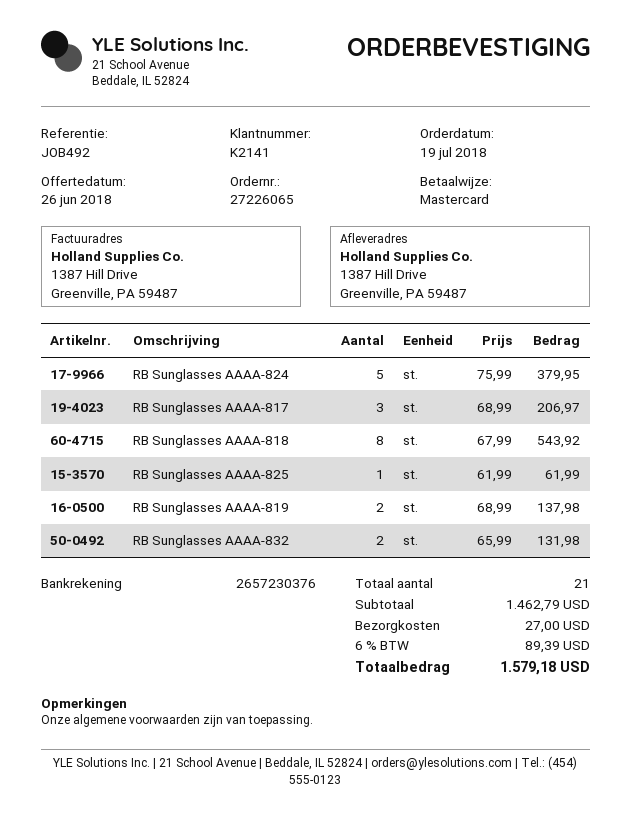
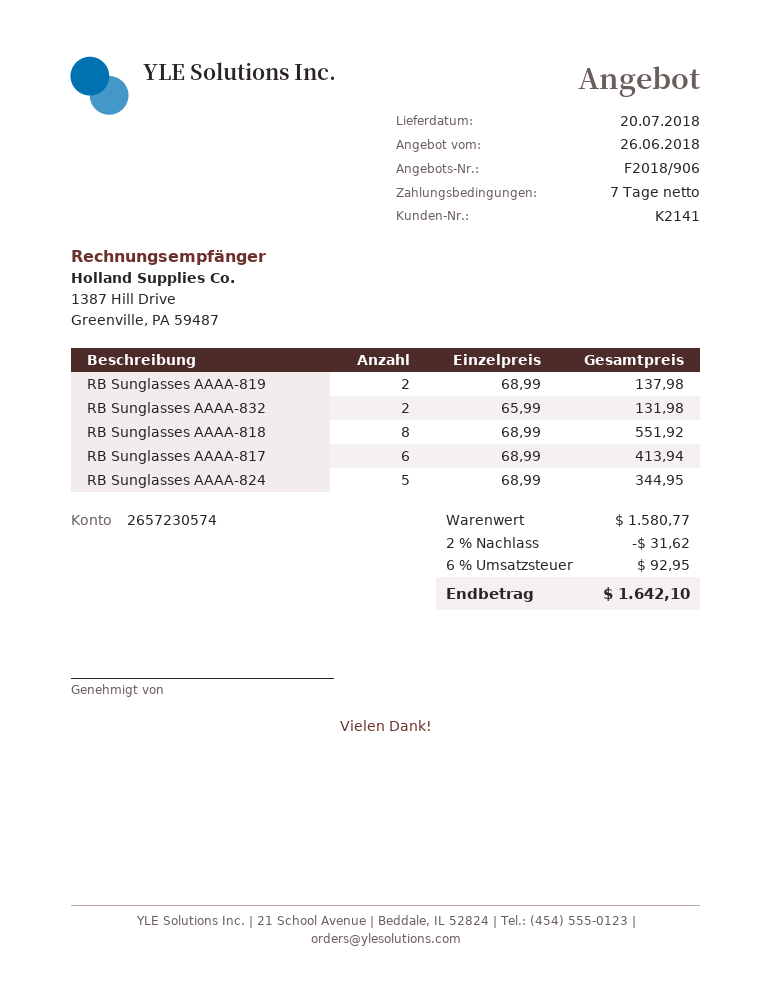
bank account: 2657230376 -> 2657230574
RB Sunglasses AAAA-824: 5 x 75.99 = 379.95 -> 5 x 68.99 = 344.95
RB Sunglasses AAAA-817: 3 x 68.99 = 206.97 -> 6 x 68.99 = 413.94
RB Sunglasses AAAA-818: 8 x 67.99 = 543.92 -> 8 x 68.99 = 551.92
RB Sunglasses AAAA-825: 1 x 61.99 = 61.99 -> none
subtotal: 1462.79 -> 1580.77
discount: none -> 2% = 31.62
shipping: 27.00 -> none
tax: 6% = 89.39 -> 6% = 92.95
total: 1579.18 -> 1642.10

